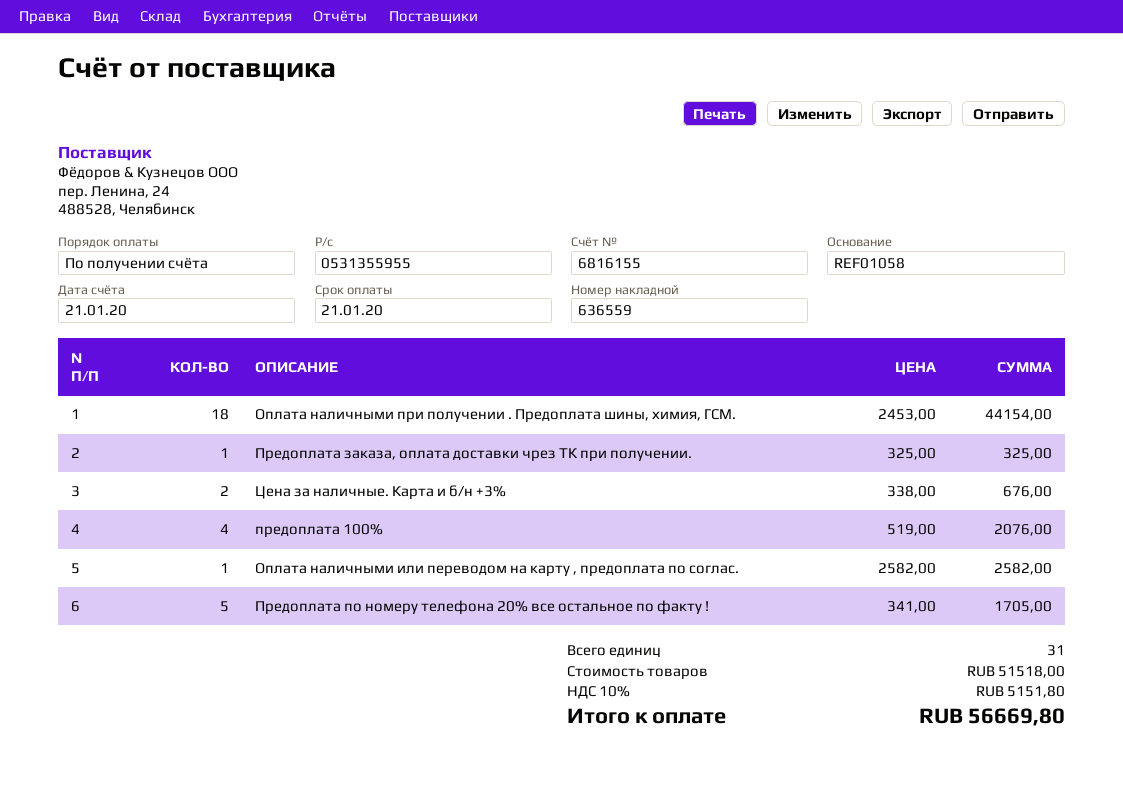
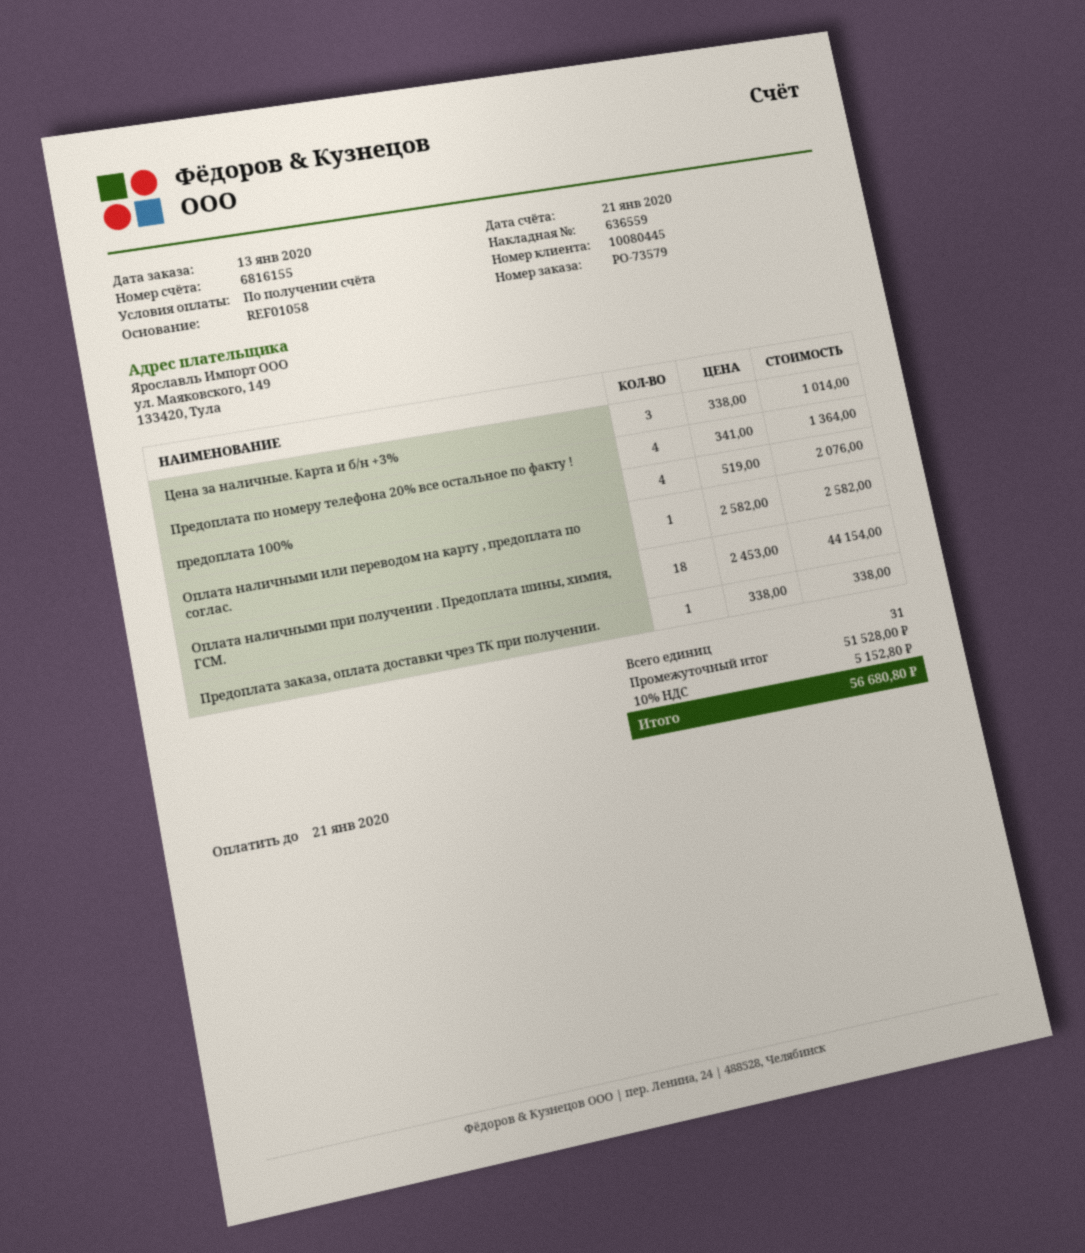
Предоплата заказа, оплата доставки чрез ТК при получении.: 1 x 325.00 = 325.00 -> 1 x 338.00 = 338.00
Цена за наличные. Карта и б/н +3%: 2 x 338.00 = 676.00 -> 3 x 338.00 = 1014.00
Предоплата по номеру телефона 20% все остальное по факту !: 5 x 341.00 = 1705.00 -> 4 x 341.00 = 1364.00
subtotal: 51518.00 -> 51528.00
tax: 10% = 5151.80 -> 10% = 5152.80
total: 56669.80 -> 56680.80

